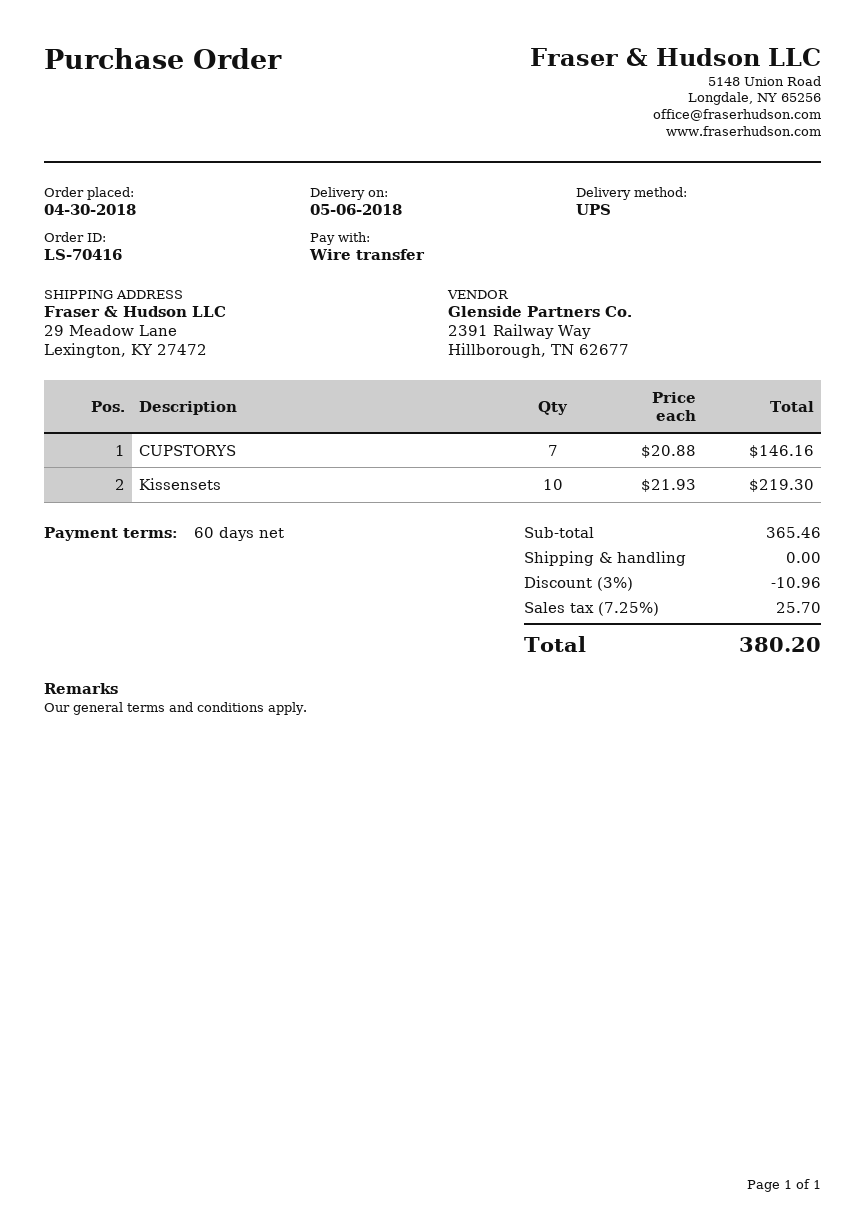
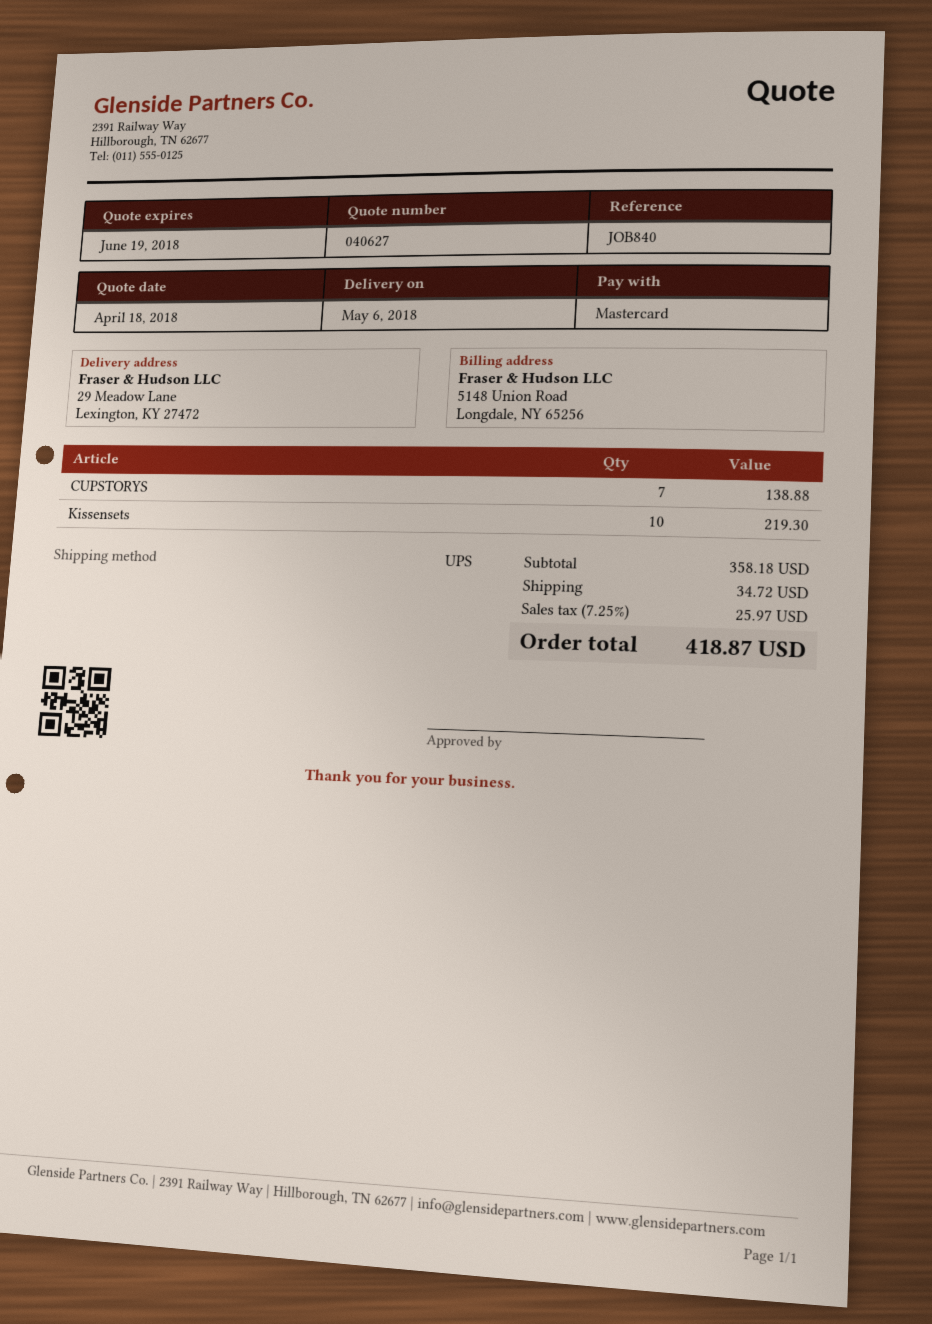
payment method: bank transfer -> Mastercard
CUPSTORYS: 7 for 146.16 -> 7 for 138.88
subtotal: 365.46 -> 358.18
discount: 3% = 10.96 -> none
shipping: 0.00 -> 34.72
tax: 7.25% = 25.70 -> 7.25% = 25.97
total: 380.20 -> 418.87

